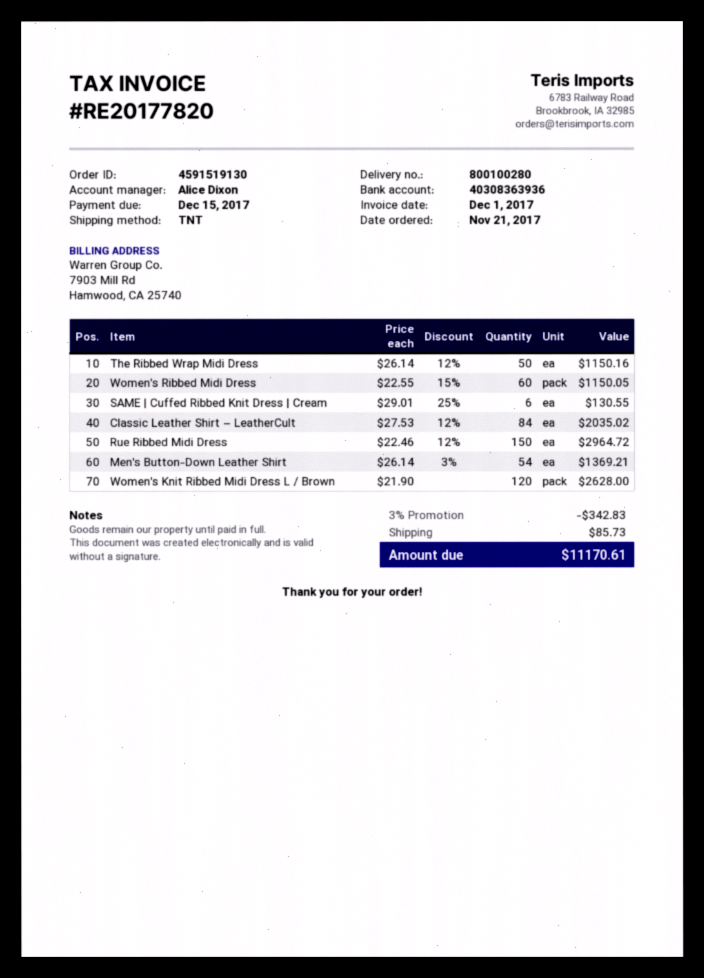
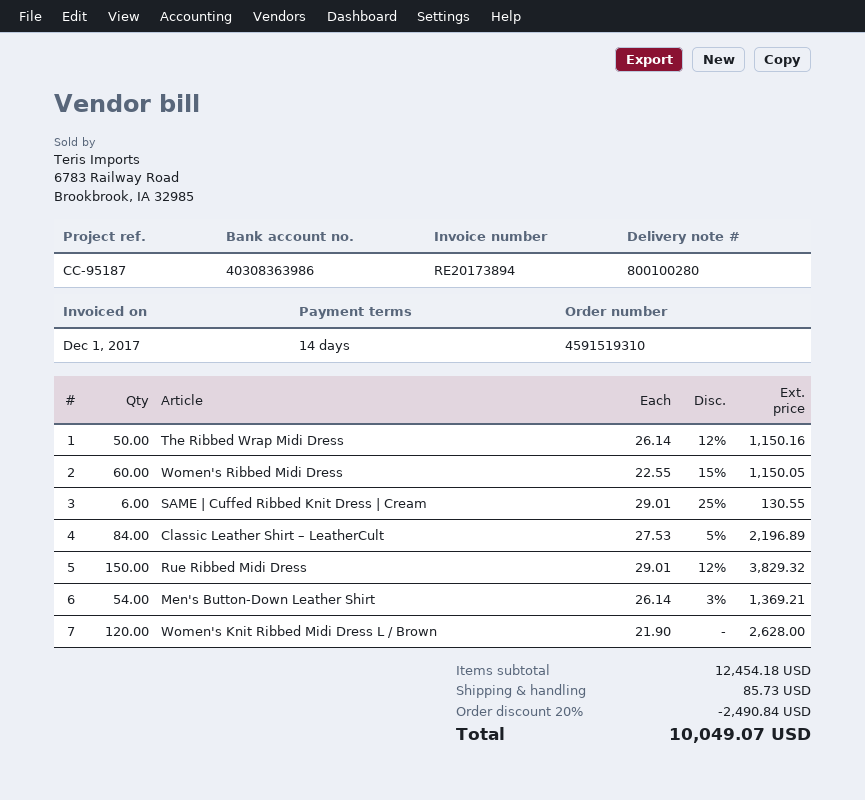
order number: 4591519130 -> 4591519310
invoice number: RE20177820 -> RE20173894
bank account: 40308363936 -> 40308363986
Classic Leather Shirt – LeatherCult: 84 x 27.53 - 12% = 2035.02 -> 84 x 27.53 - 5% = 2196.89
Rue Ribbed Midi Dress: 150 x 22.46 - 12% = 2964.72 -> 150 x 29.01 - 12% = 3829.32
discount: 3% = 342.83 -> 20% = 2490.84
total: 11170.61 -> 10049.07

